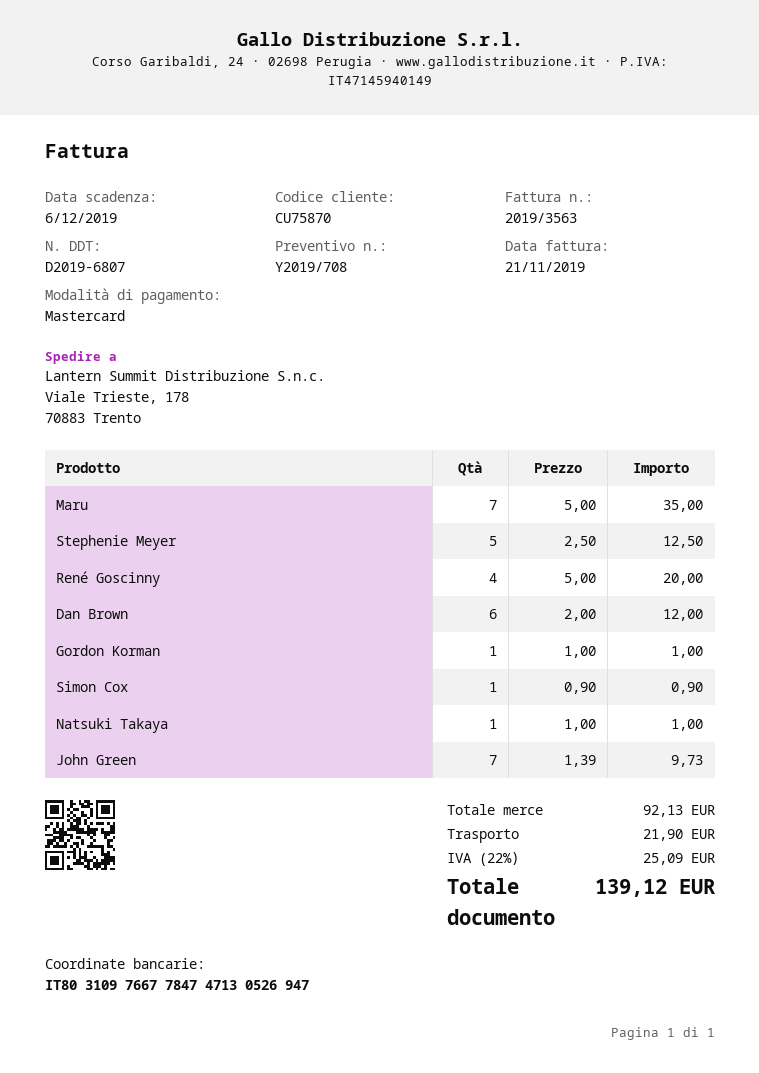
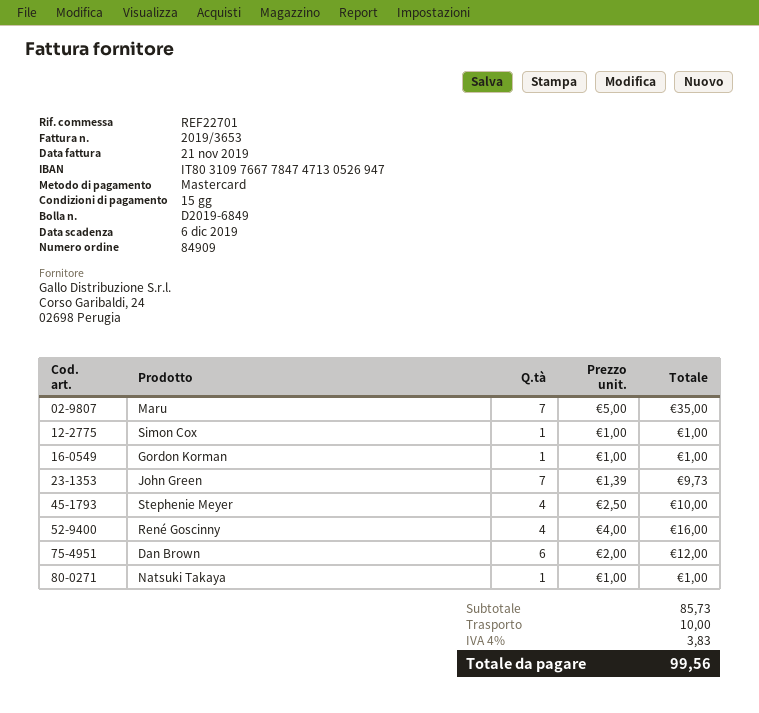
delivery note number: D2019-6807 -> D2019-6849
invoice number: 2019/3563 -> 2019/3653
Stephenie Meyer: 5 x 2.50 = 12.50 -> 4 x 2.50 = 10.00
René Goscinny: 4 x 5.00 = 20.00 -> 4 x 4.00 = 16.00
Simon Cox: 1 x 0.90 = 0.90 -> 1 x 1.00 = 1.00
subtotal: 92.13 -> 85.73
shipping: 21.90 -> 10.00
tax: 22% = 25.09 -> 4% = 3.83
total: 139.12 -> 99.56

